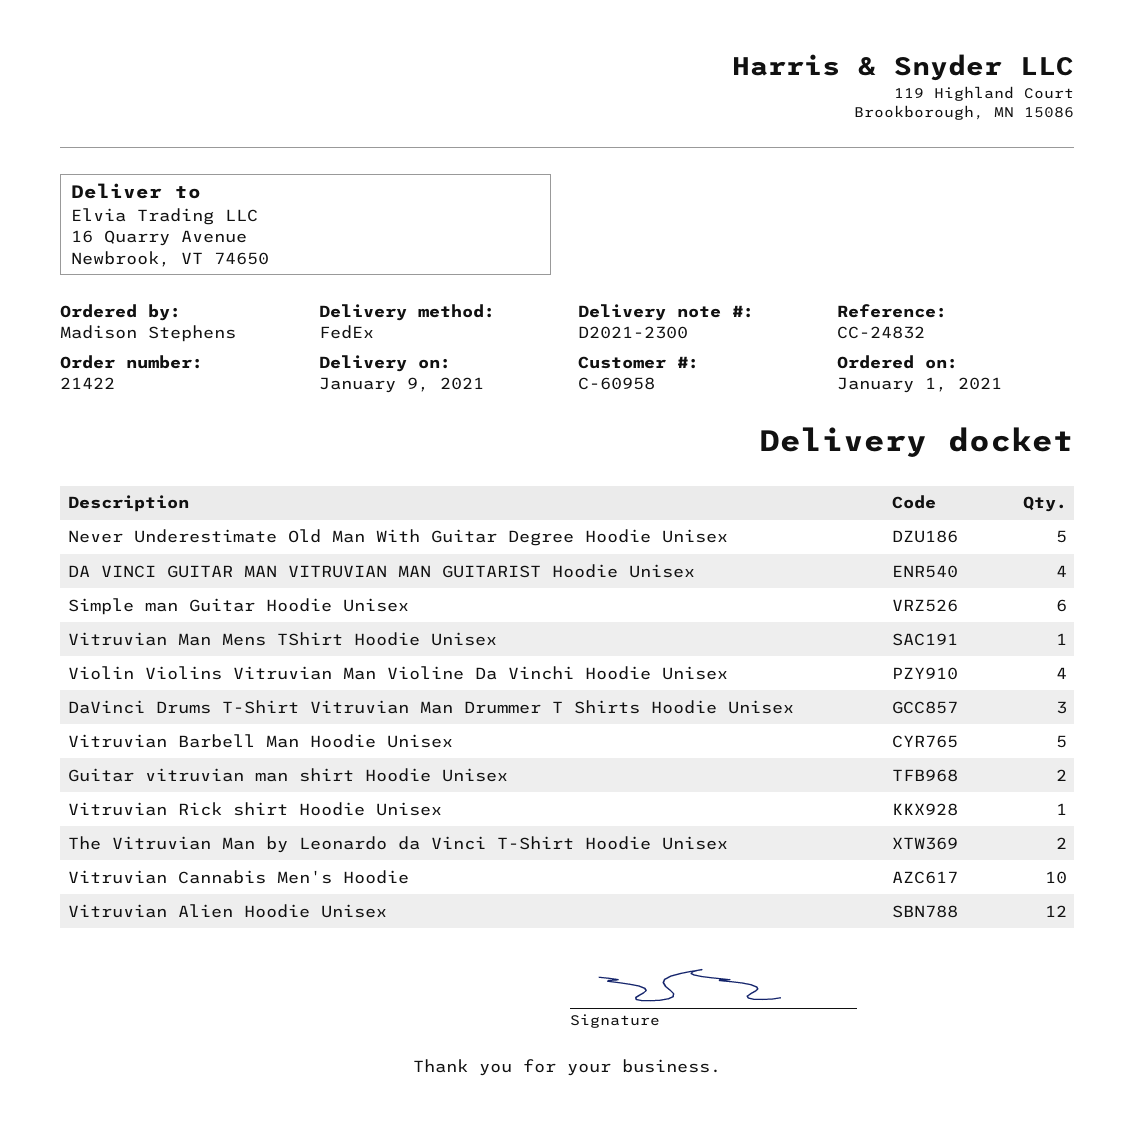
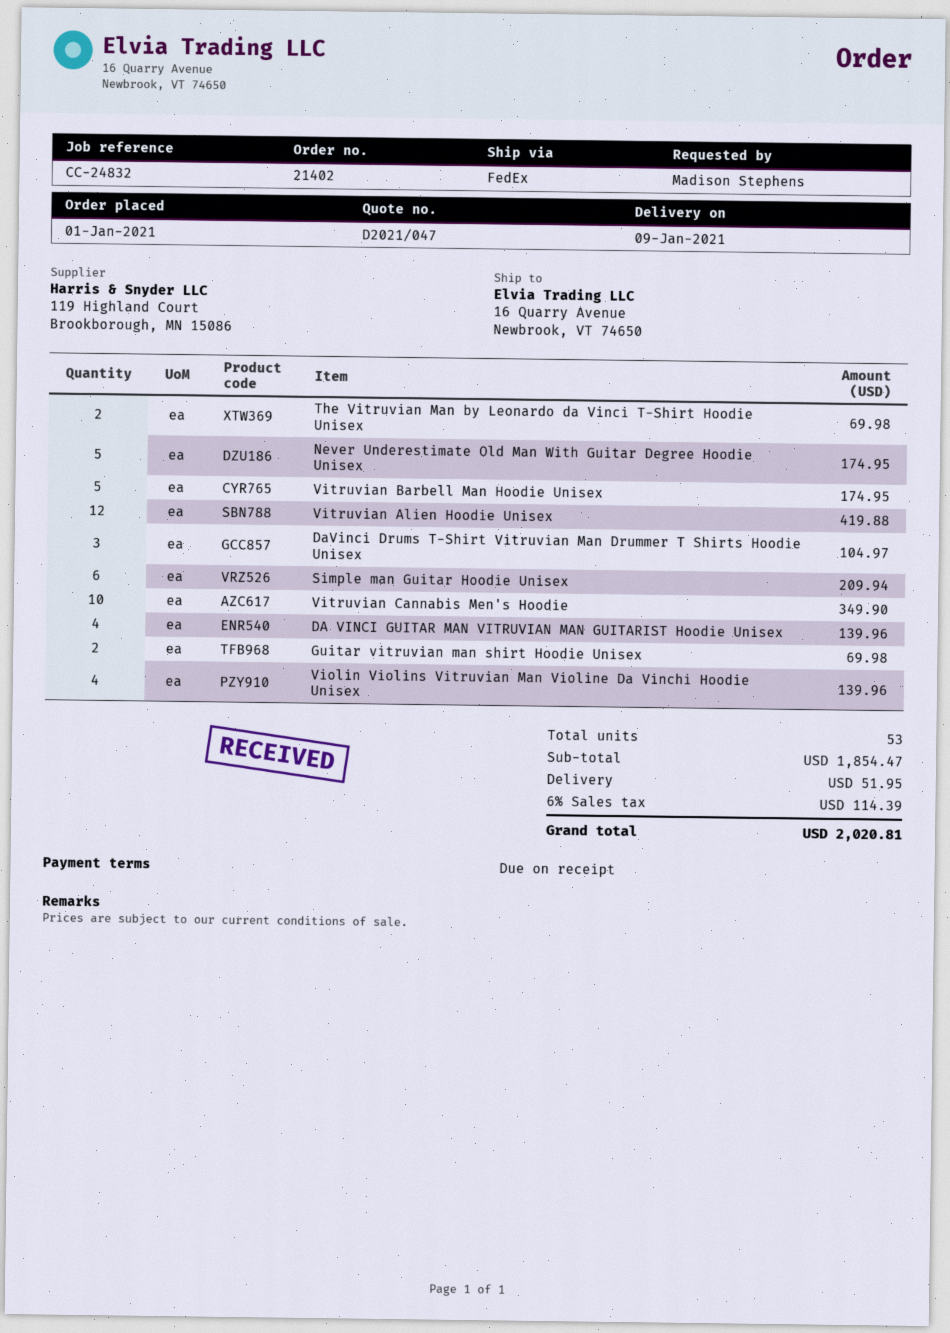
order number: 21422 -> 21402
Vitruvian Man Mens TShirt Hoodie Unisex: 1 -> none
Vitruvian Rick shirt Hoodie Unisex: 1 -> none

